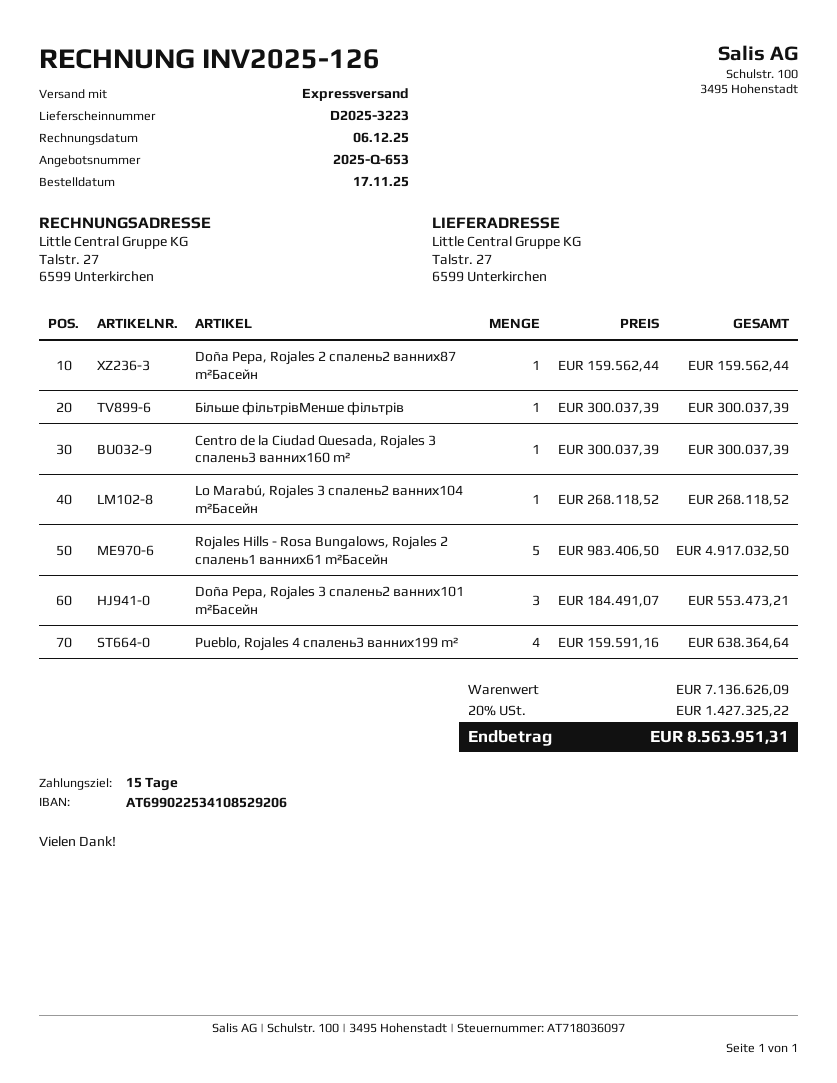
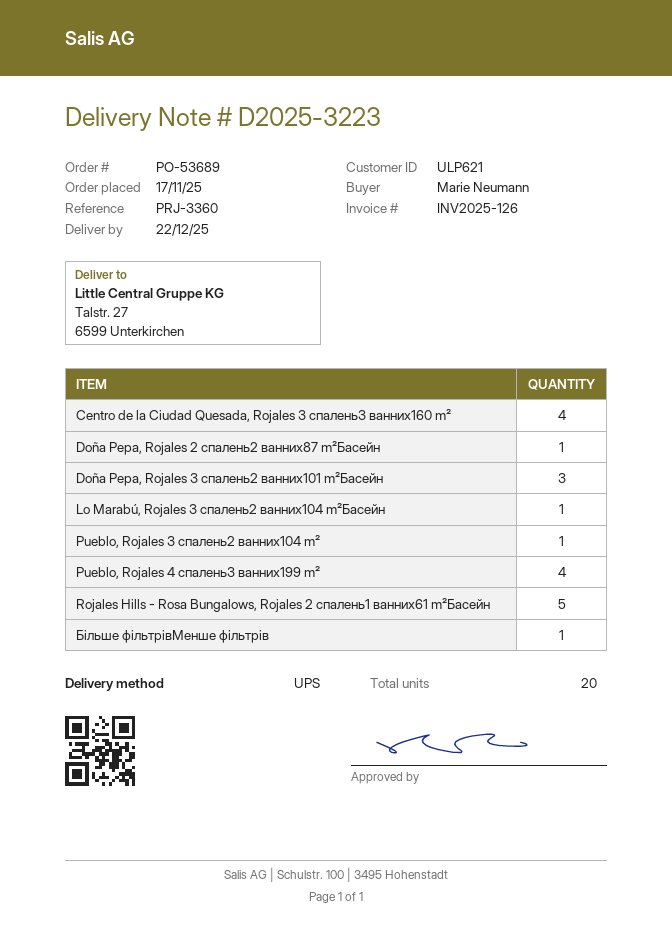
shipping method: express -> UPS
Centro de la Ciudad Quesada, Rojales 3 спалень3 ванних160 m²: 1 -> 4
Pueblo, Rojales 3 спалень2 ванних104 m²: none -> 1

